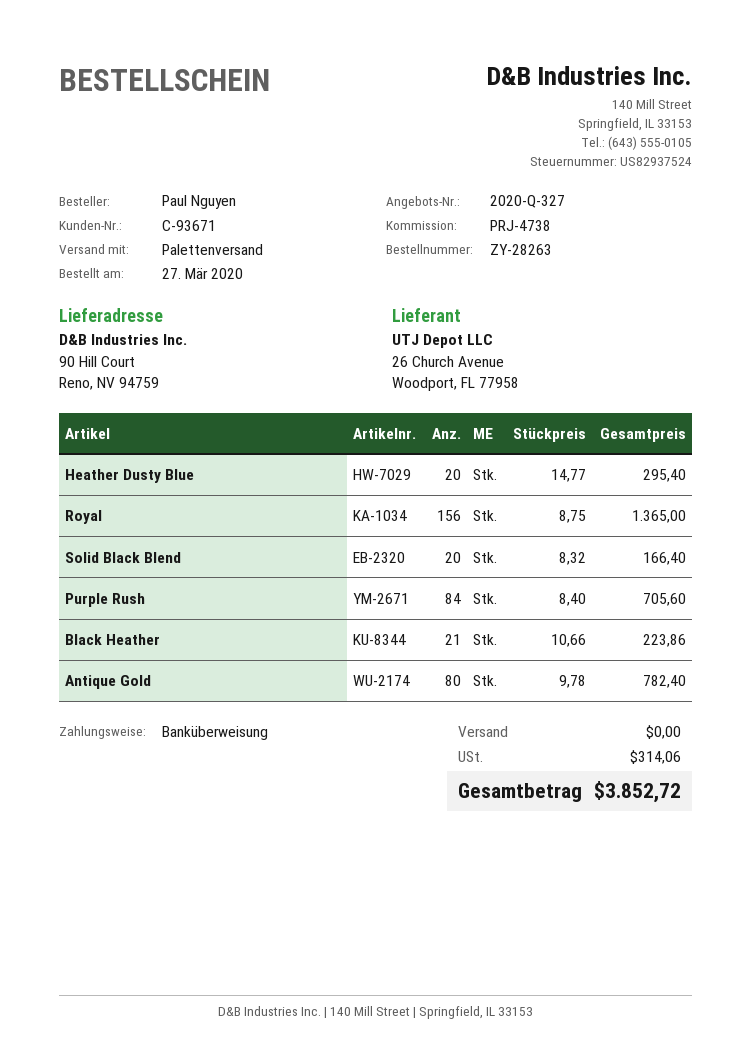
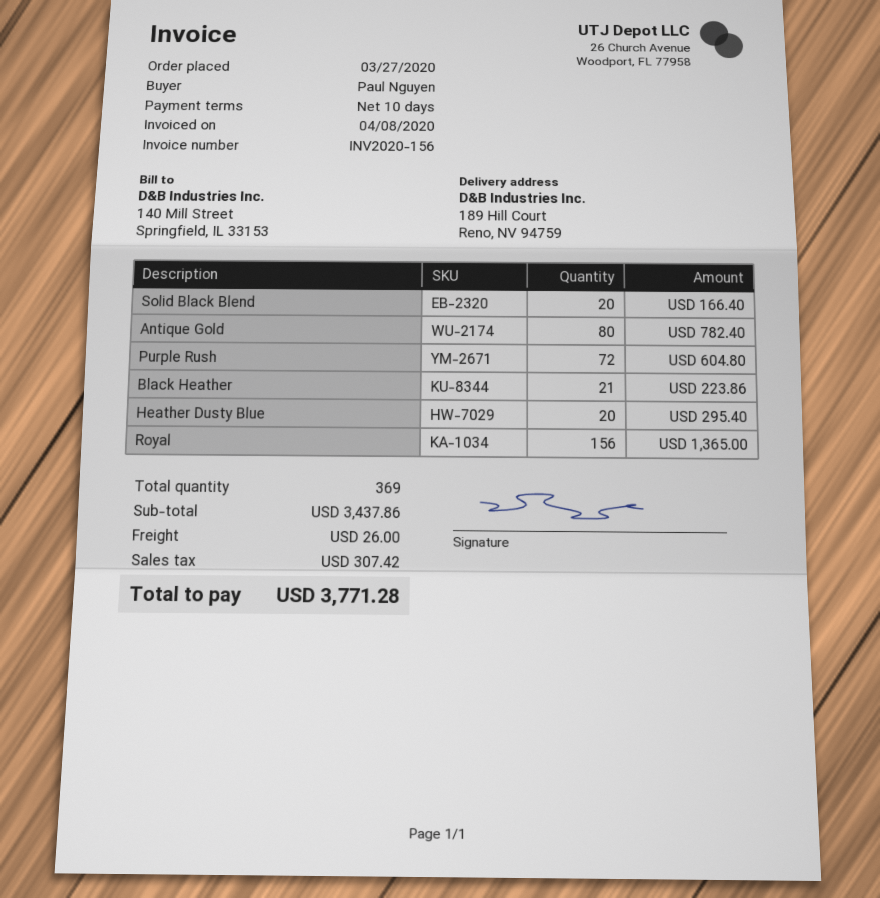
ship to: 90 Hill Court, Reno, NV 94759 -> 189 Hill Court, Reno, NV 94759
Purple Rush: 84 for 705.60 -> 72 for 604.80
shipping: 0.00 -> 26.00
tax: 314.06 -> 307.42
total: 3852.72 -> 3771.28

